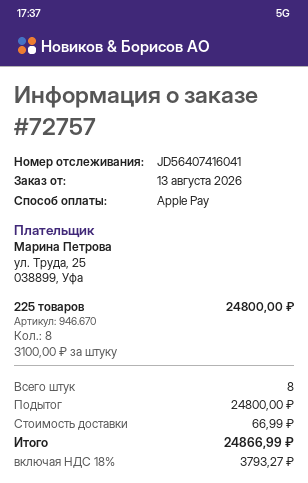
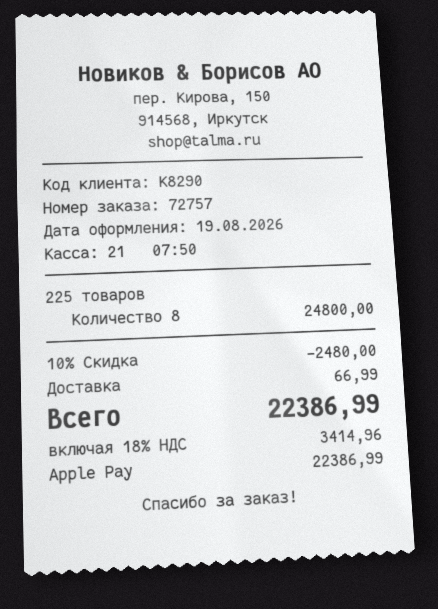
order date: 2026-08-13 -> 2026-08-19
discount: none -> 10% = 2480.00
tax: 18% = 3793.27 -> 18% = 3414.96
total: 24866.99 -> 22386.99

